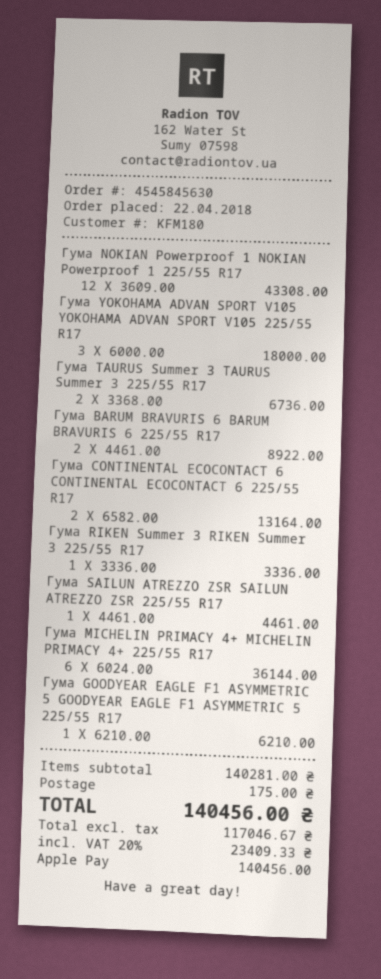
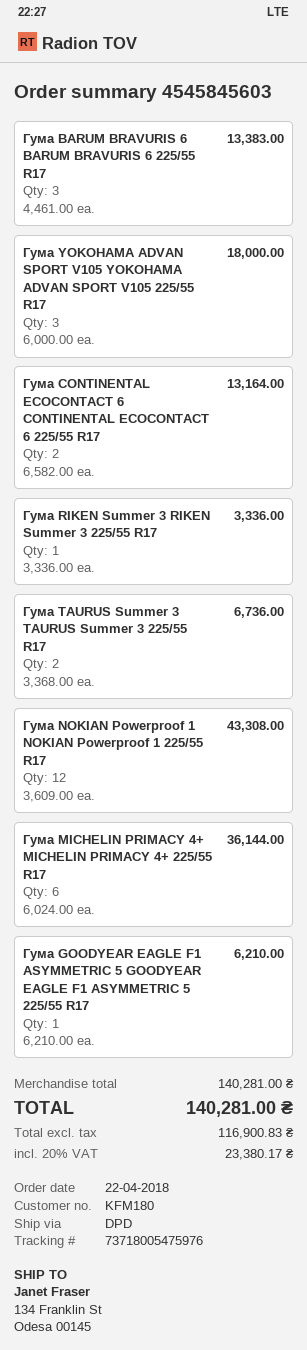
order number: 4545845630 -> 4545845603
Гума BARUM BRAVURIS 6 BARUM BRAVURIS 6 225/55 R17: 2 x 4461.00 = 8922.00 -> 3 x 4461.00 = 13383.00
Гума SAILUN ATREZZO ZSR SAILUN ATREZZO ZSR 225/55 R17: 1 x 4461.00 = 4461.00 -> none
shipping: 175.00 -> none
net: 117046.67 -> 116900.83
tax: 20% = 23409.33 -> 20% = 23380.17
total: 140456.00 -> 140281.00

